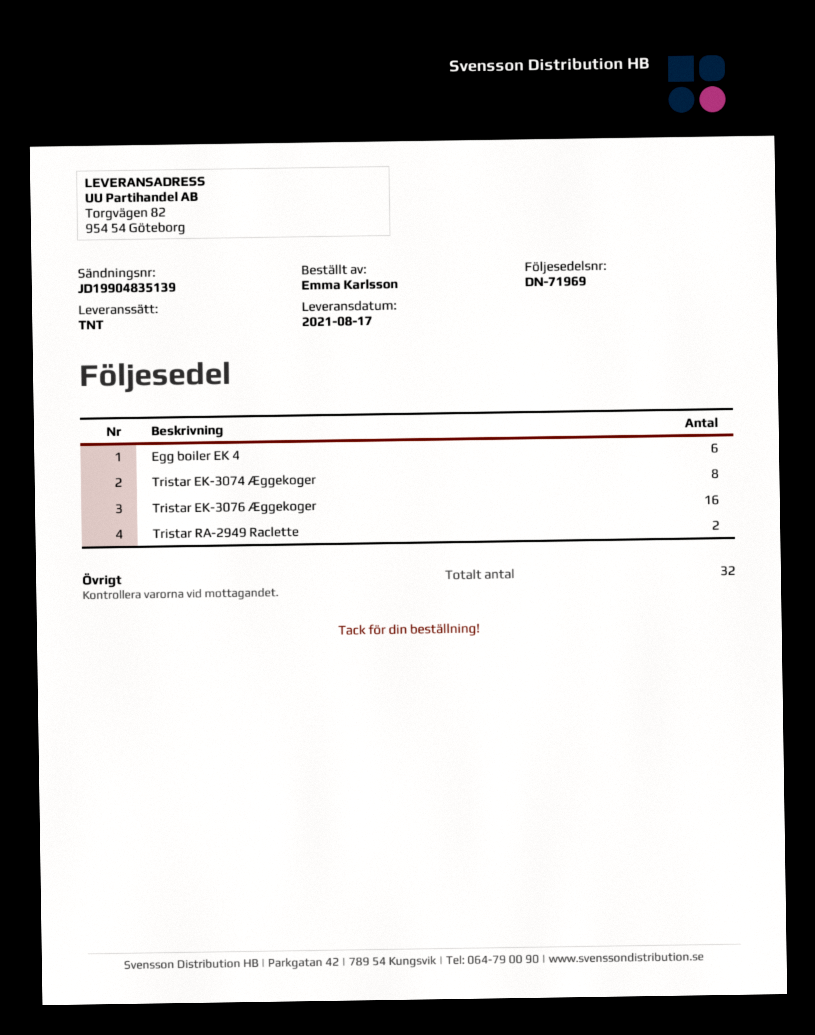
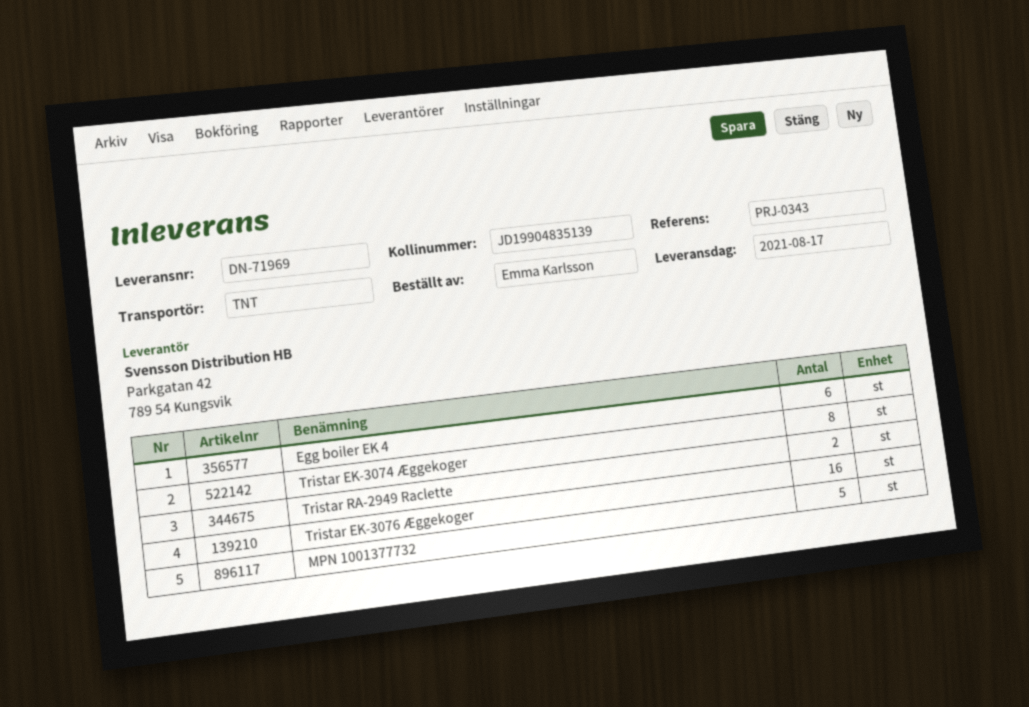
MPN 1001377732: none -> 5

